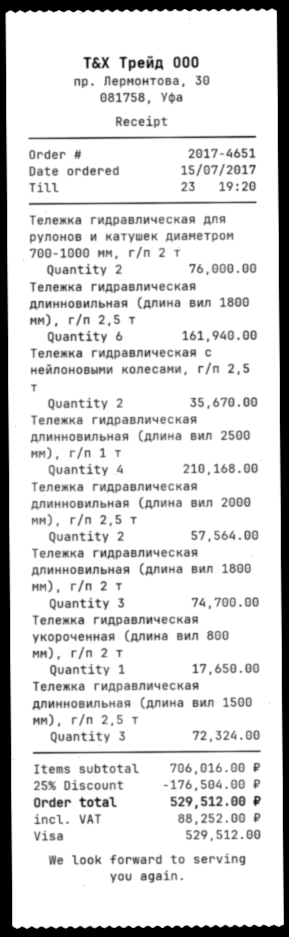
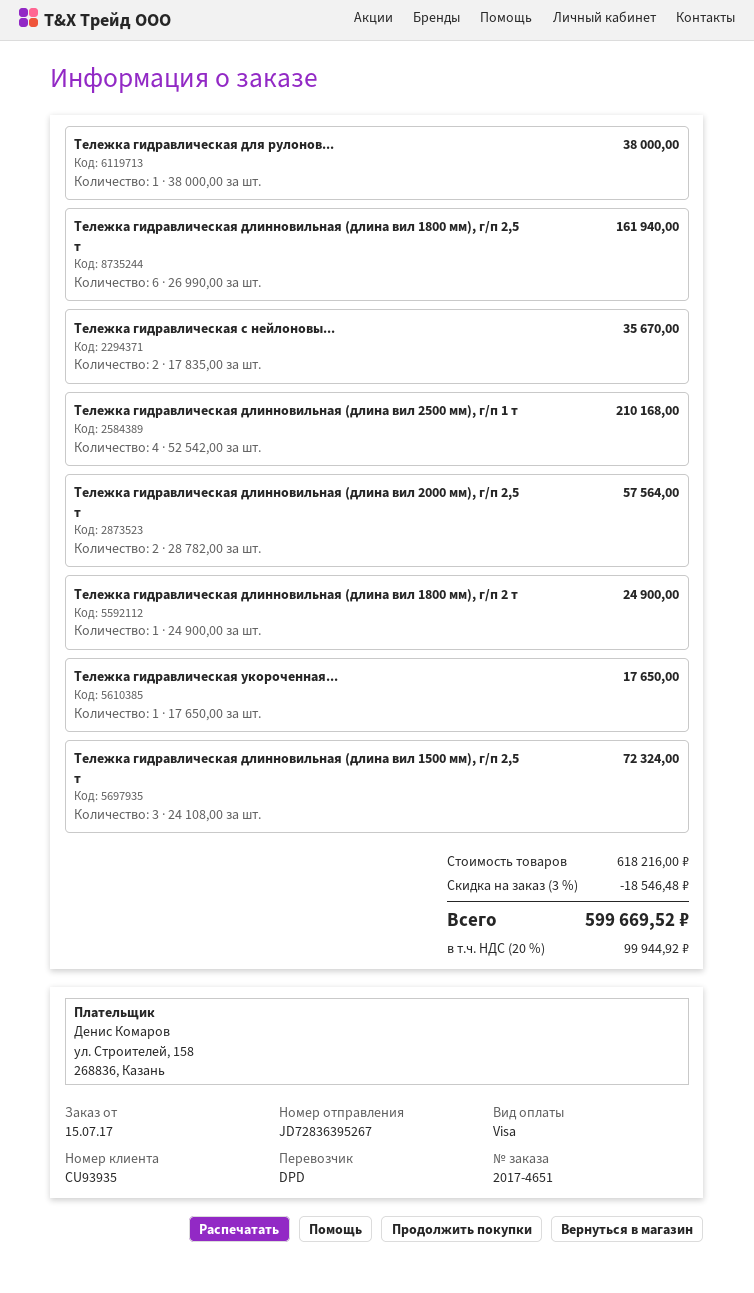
Тележка гидравлическая для рулонов и катушек диаметром 700-1000 мм, г/п 2 т: 2 for 76000.00 -> 1 for 38000.00
Тележка гидравлическая длинновильная (длина вил 1800 мм), г/п 2 т: 3 for 74700.00 -> 1 for 24900.00
subtotal: 706016.00 -> 618216.00
discount: 25% = 176504.00 -> 3% = 18546.48
tax: 88252.00 -> 99944.92
total: 529512.00 -> 599669.52

